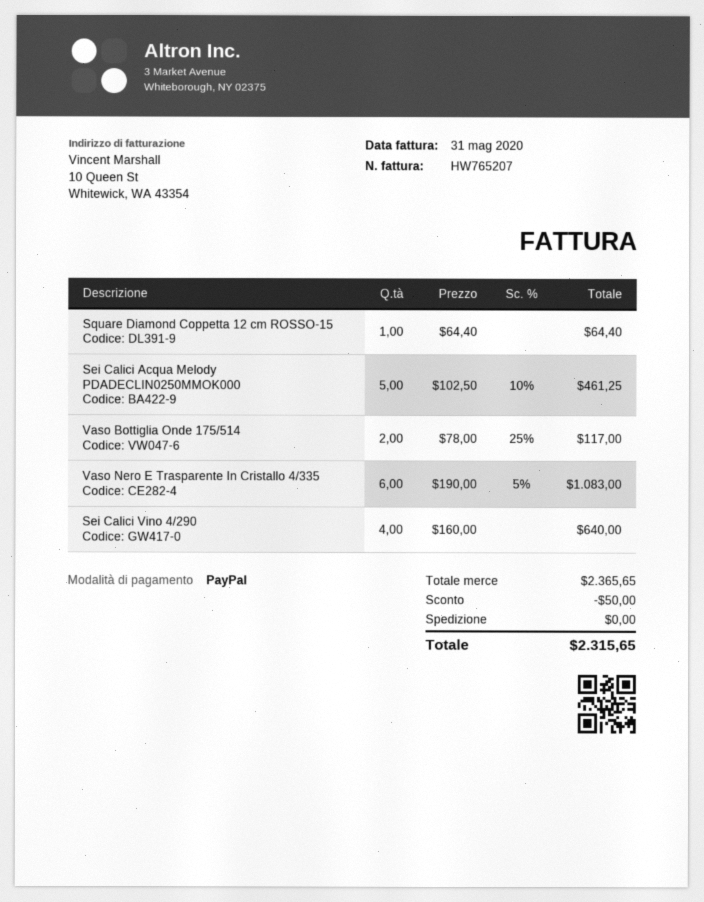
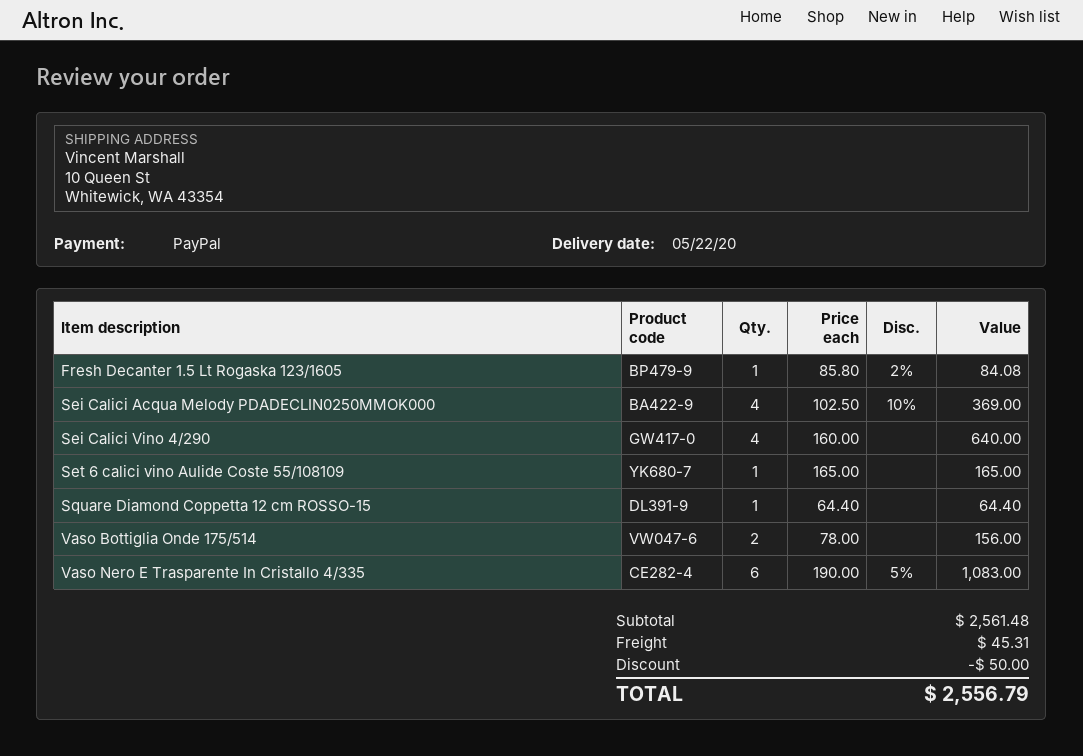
Sei Calici Acqua Melody PDADECLIN0250MMOK000: 5 x 102.50 - 10% = 461.25 -> 4 x 102.50 - 10% = 369.00
Vaso Bottiglia Onde 175/514: 2 x 78.00 - 25% = 117.00 -> 2 x 78.00 = 156.00
Fresh Decanter 1.5 Lt Rogaska 123/1605: none -> 1 x 85.80 - 2% = 84.08
Set 6 calici vino Aulide Coste 55/108109: none -> 1 x 165.00 = 165.00
subtotal: 2365.65 -> 2561.48
shipping: 0.00 -> 45.31
total: 2315.65 -> 2556.79

